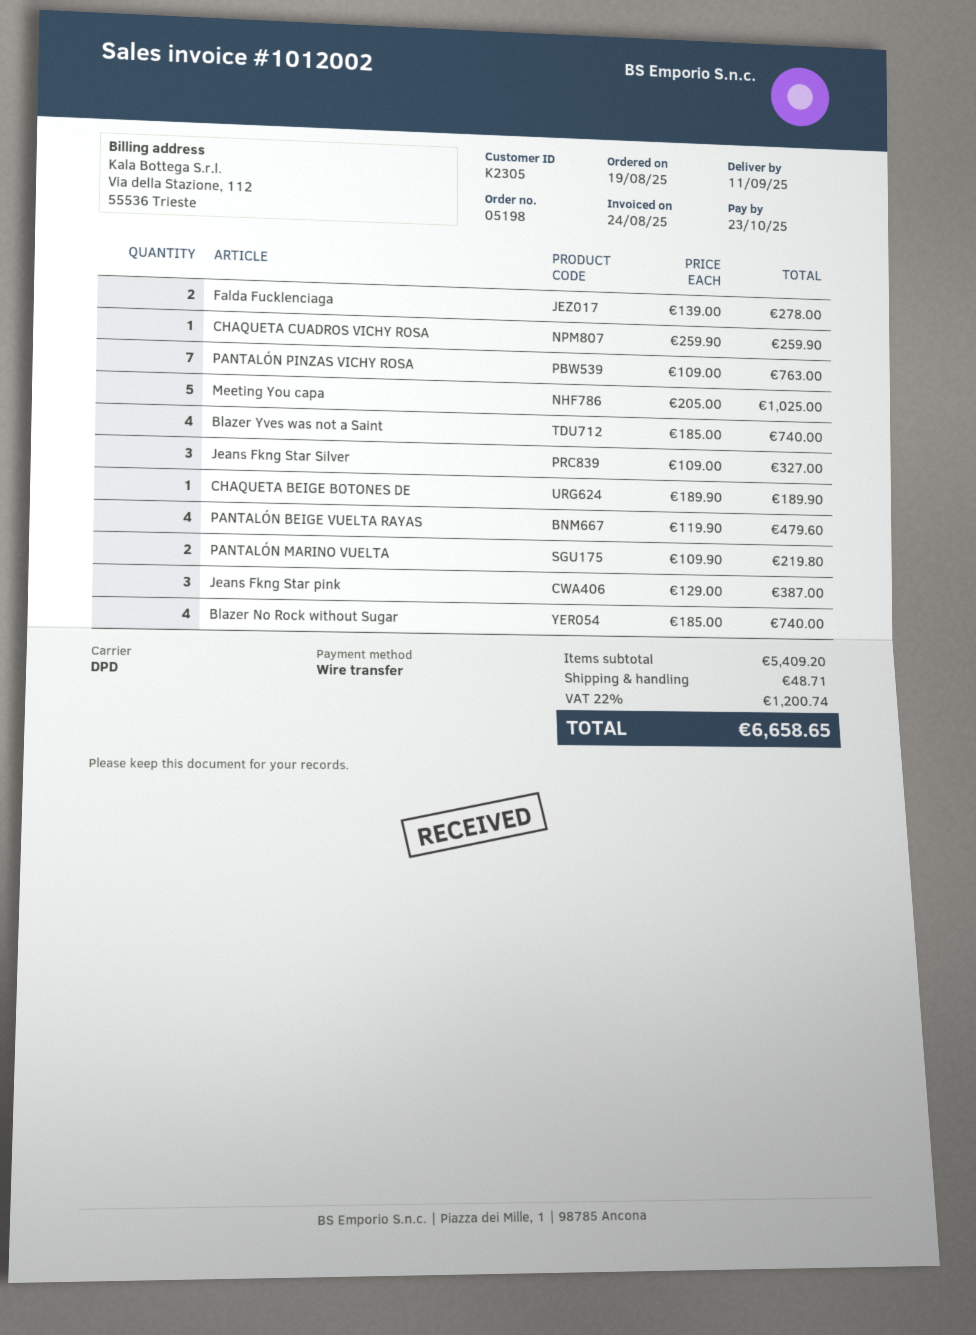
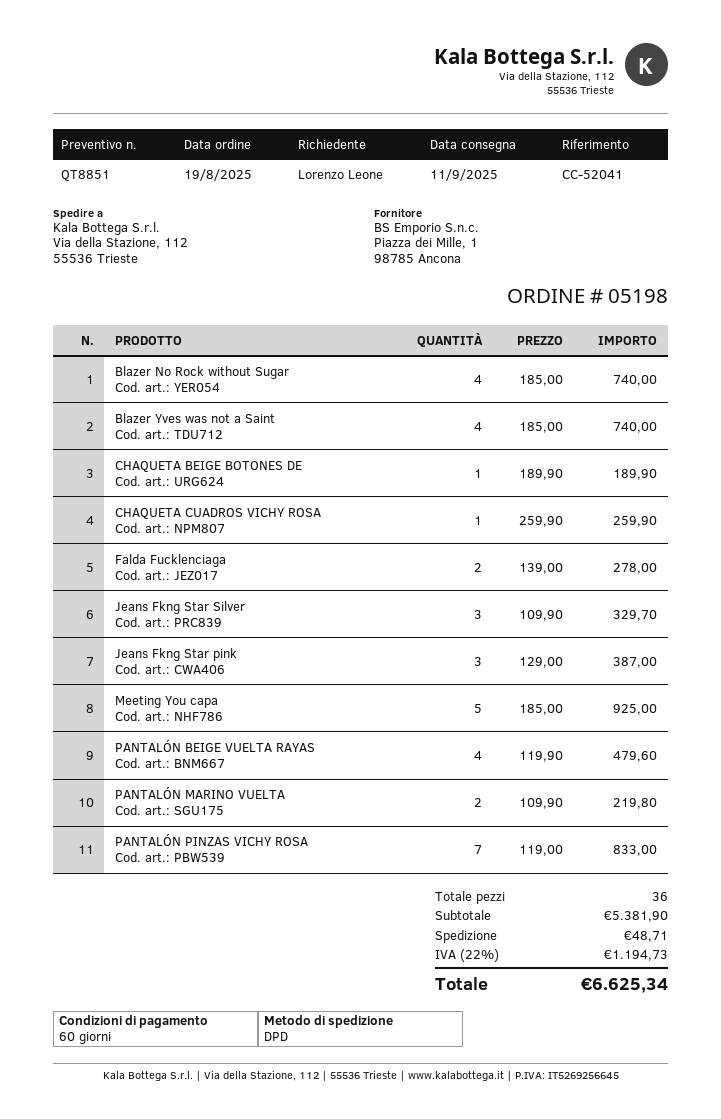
PANTALÓN PINZAS VICHY ROSA: 7 x 109.00 = 763.00 -> 7 x 119.00 = 833.00
Meeting You capa: 5 x 205.00 = 1025.00 -> 5 x 185.00 = 925.00
Jeans Fkng Star Silver: 3 x 109.00 = 327.00 -> 3 x 109.90 = 329.70
subtotal: 5409.20 -> 5381.90
tax: 22% = 1200.74 -> 22% = 1194.73
total: 6658.65 -> 6625.34

